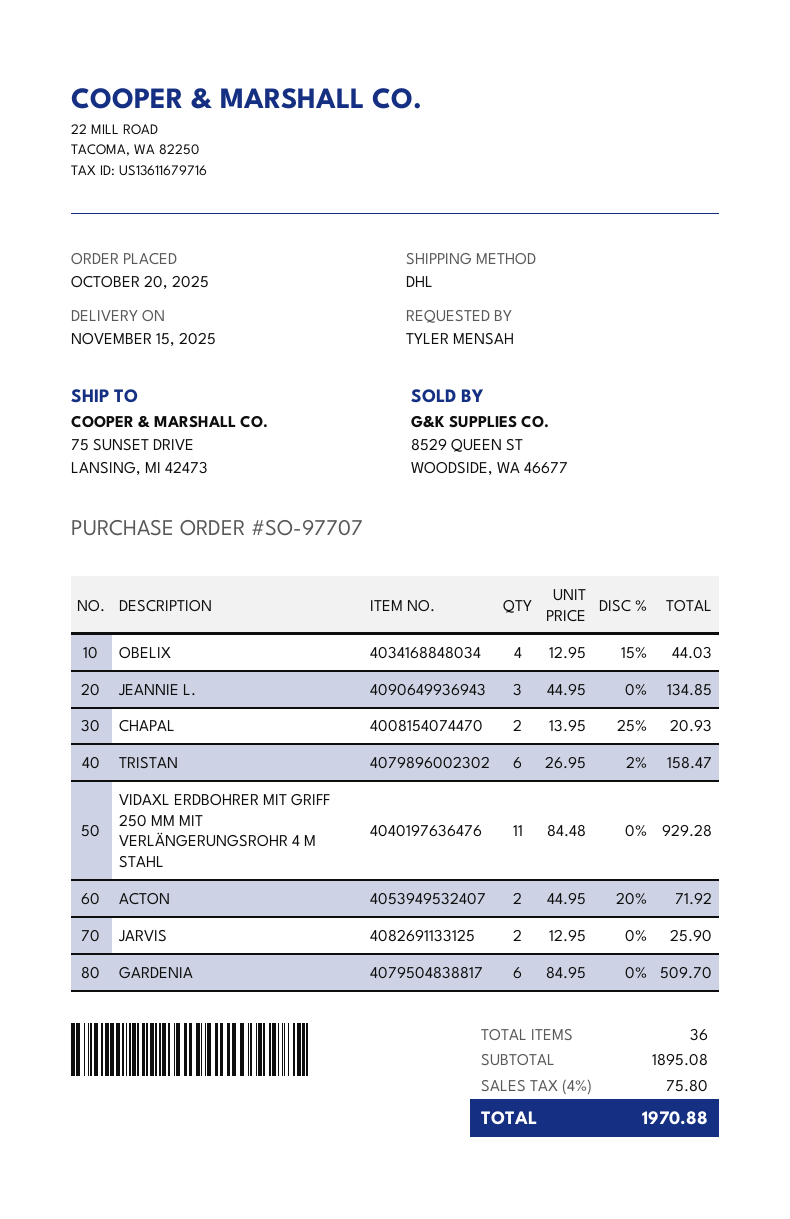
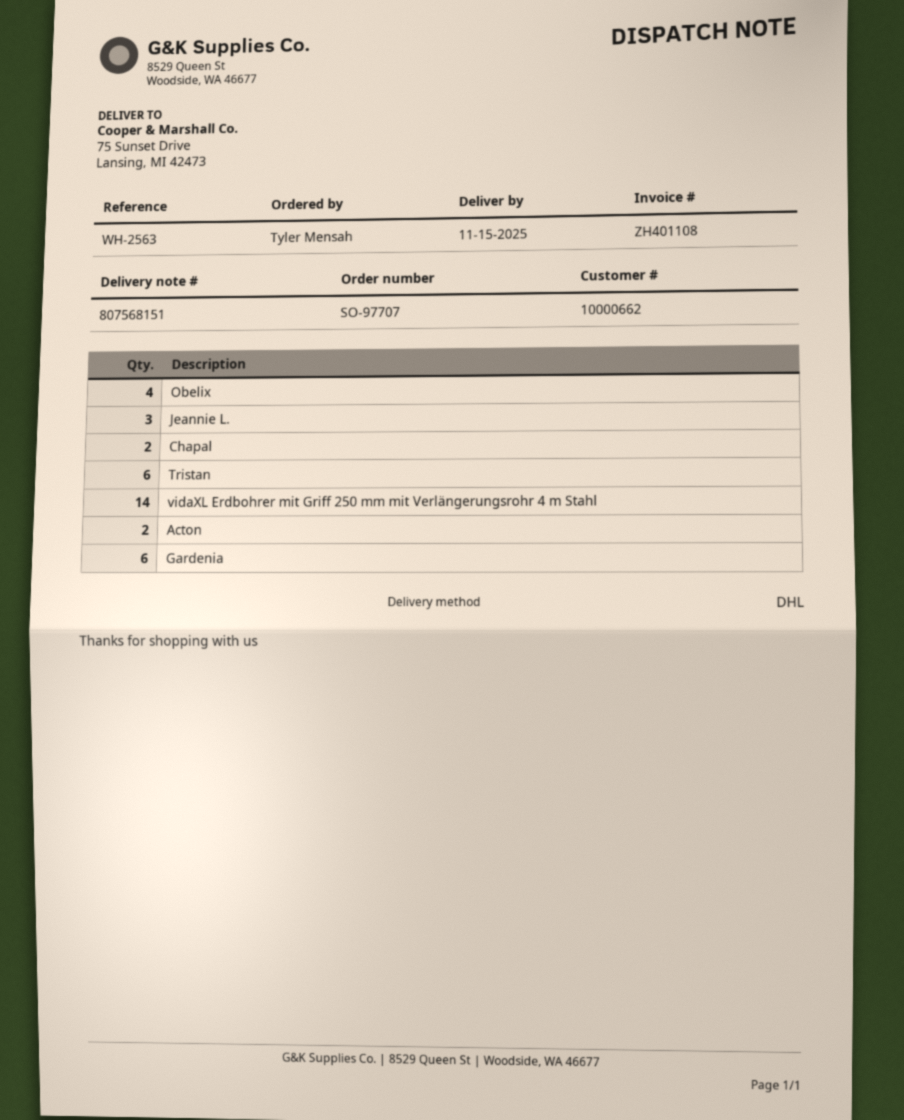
VIDAXL ERDBOHRER MIT GRIFF 250 MM MIT VERLÄNGERUNGSROHR 4 M STAHL: 11 -> 14
JARVIS: 2 -> none

